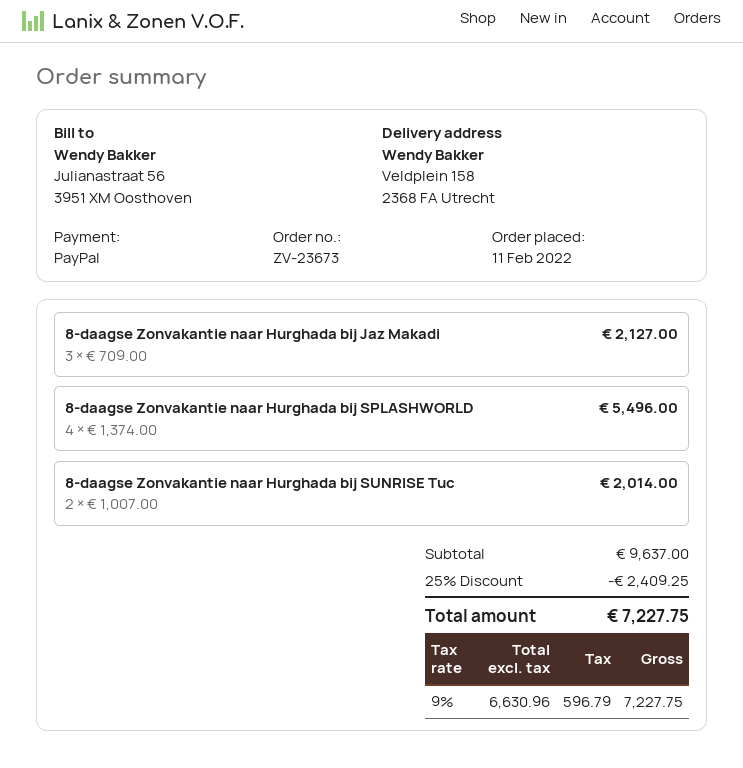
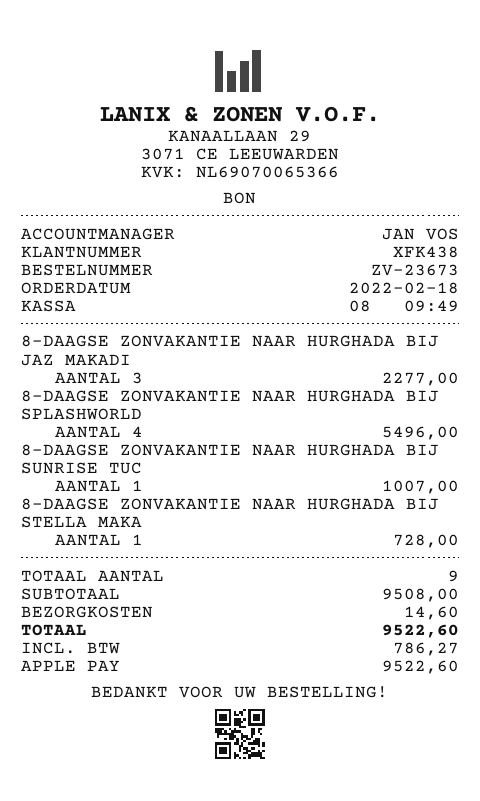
order date: 2022-02-11 -> 2022-02-18
payment method: PayPal -> Apple Pay
8-daagse Zonvakantie naar Hurghada bij Jaz Makadi: 3 for 2127.00 -> 3 for 2277.00
8-daagse Zonvakantie naar Hurghada bij SUNRISE Tuc: 2 for 2014.00 -> 1 for 1007.00
8-DAAGSE ZONVAKANTIE NAAR HURGHADA BIJ STELLA MAKA: none -> 1 for 728.00
subtotal: 9637.00 -> 9508.00
discount: 25% = 2409.25 -> none
shipping: none -> 14.60
tax: 596.79 -> 786.27
total: 7227.75 -> 9522.60

